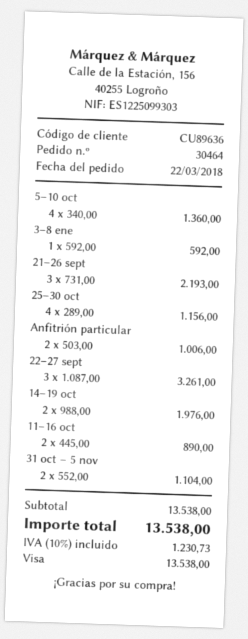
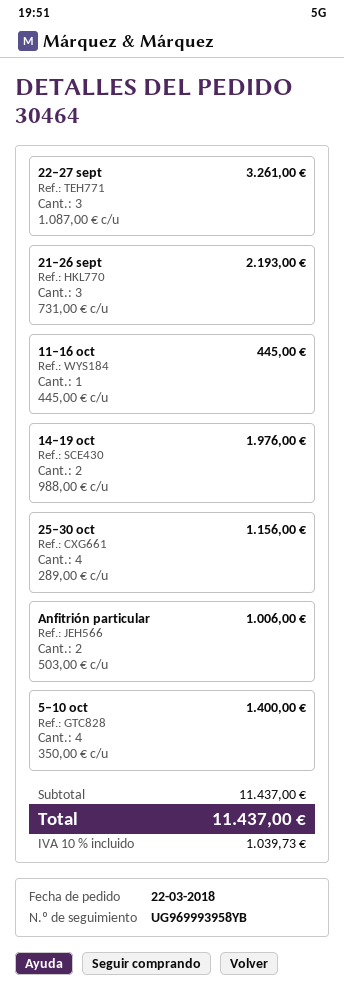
5–10 oct: 4 x 340.00 = 1360.00 -> 4 x 350.00 = 1400.00
3–8 ene: 1 x 592.00 = 592.00 -> none
11–16 oct: 2 x 445.00 = 890.00 -> 1 x 445.00 = 445.00
31 oct – 5 nov: 2 x 552.00 = 1104.00 -> none
subtotal: 13538.00 -> 11437.00
tax: 10% = 1230.73 -> 10% = 1039.73
total: 13538.00 -> 11437.00

